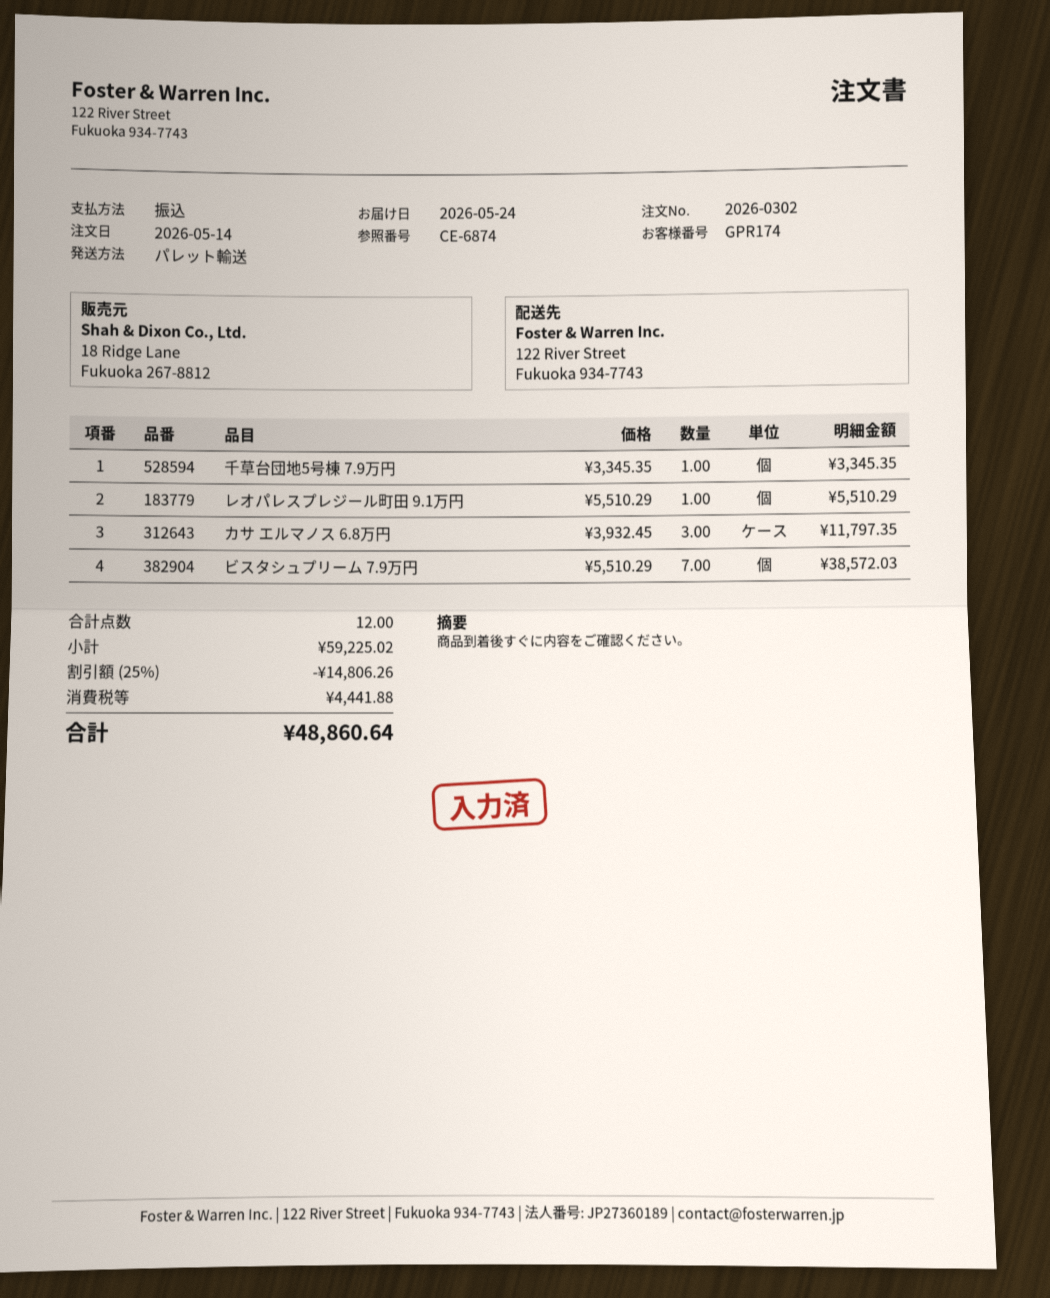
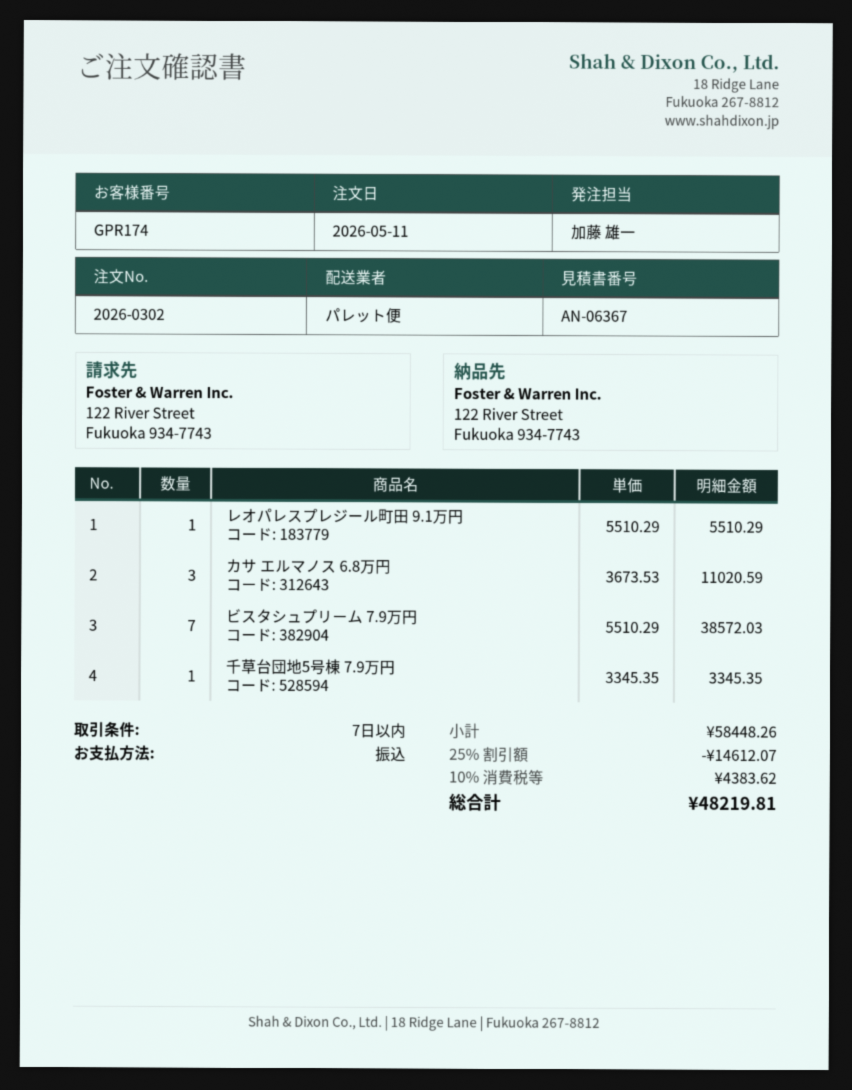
order date: 2026-05-14 -> 2026-05-11
カサ エルマノス 6.8万円: 3 x 3932.45 = 11797.35 -> 3 x 3673.53 = 11020.59
subtotal: 59225.02 -> 58448.26
discount: 25% = 14806.26 -> 25% = 14612.07
tax: 4441.88 -> 4383.62
total: 48860.64 -> 48219.81

